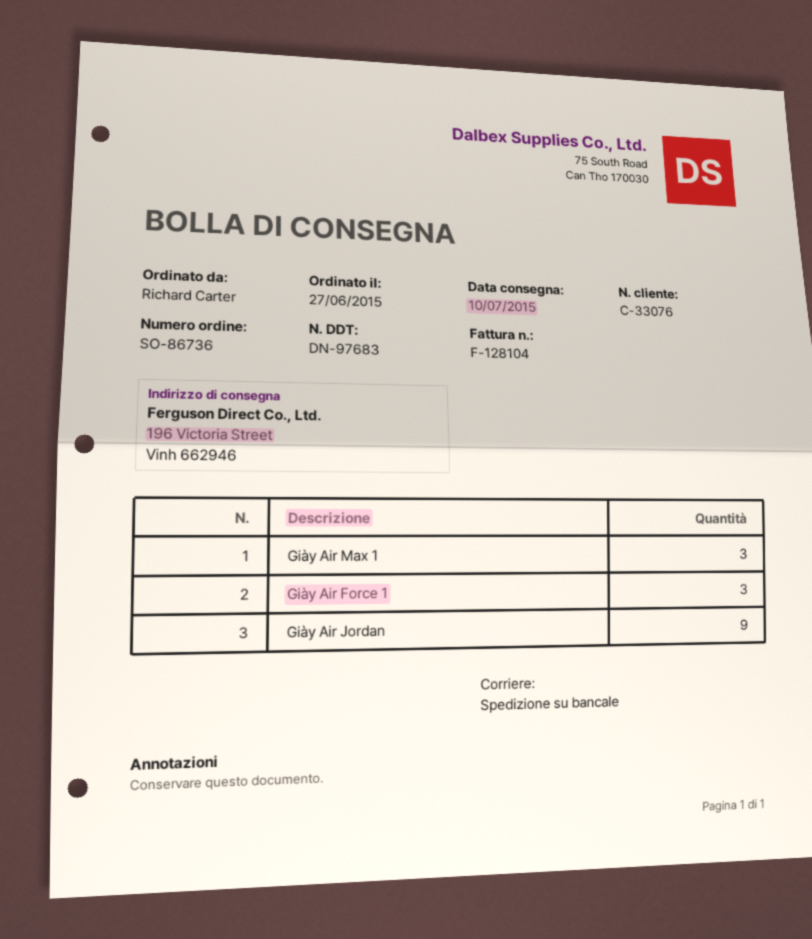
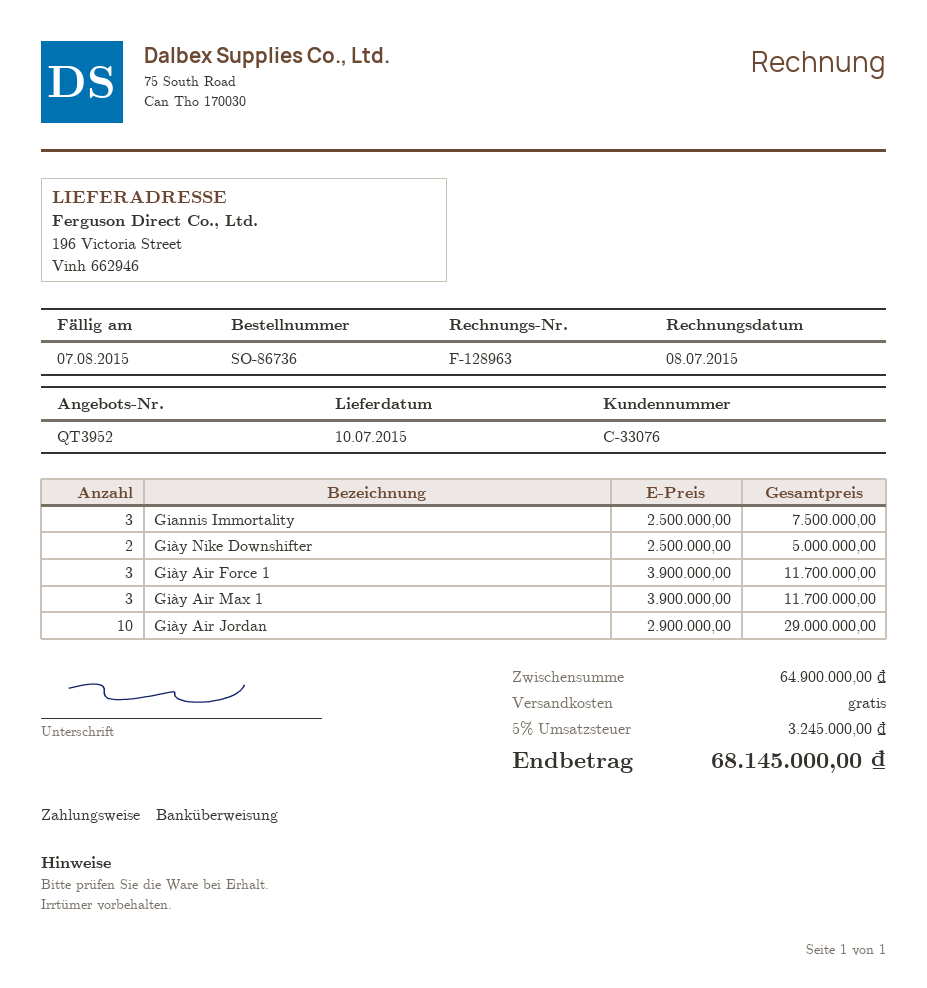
invoice number: F-128104 -> F-128963
Giày Air Jordan: 9 -> 10
Giannis Immortality: none -> 3
Giày Nike Downshifter: none -> 2

